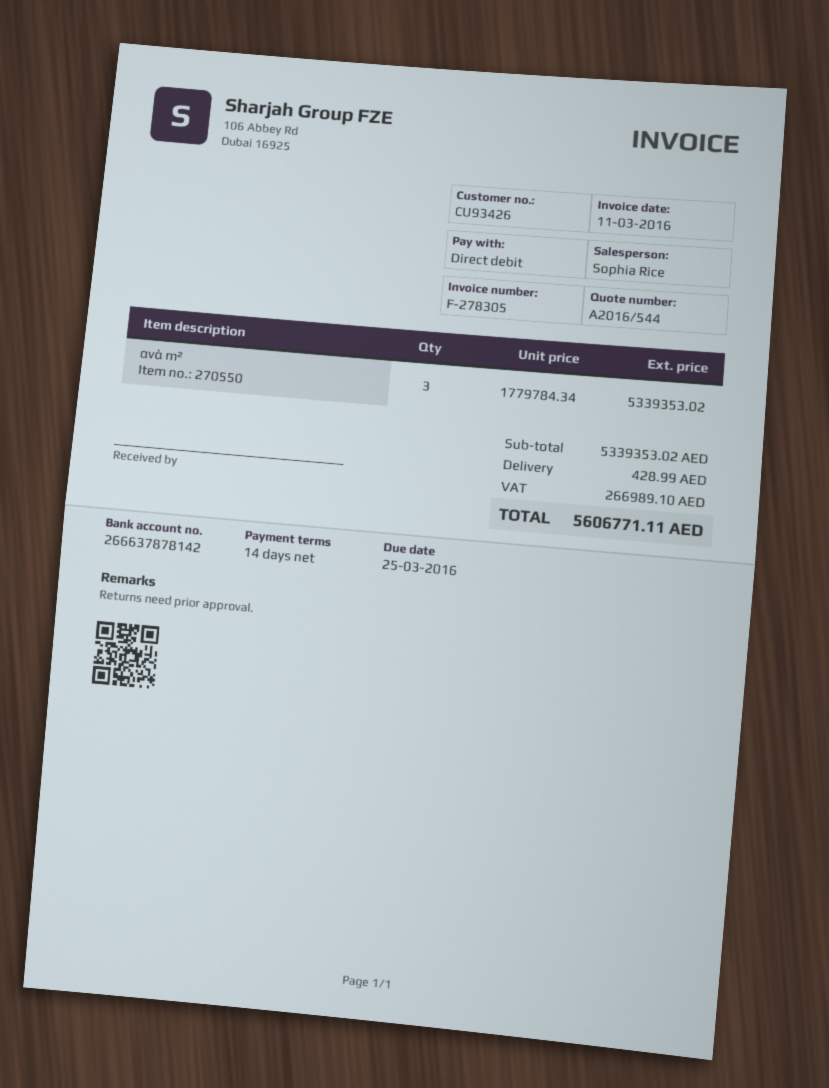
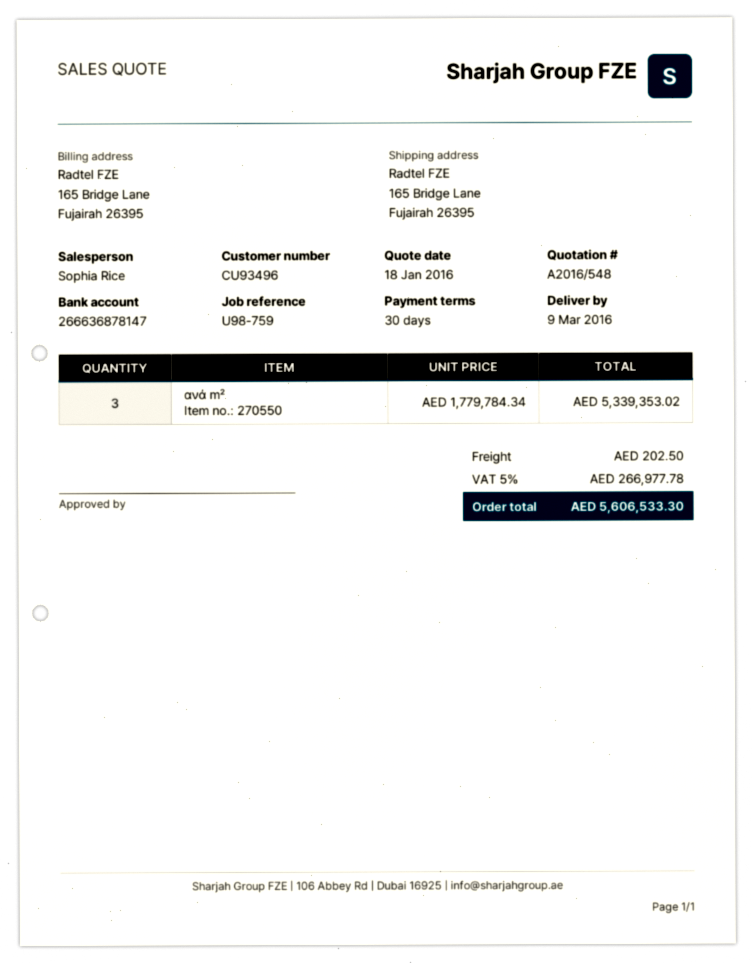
quote number: A2016/544 -> A2016/548
payment terms: 14 days -> 30 days
customer number: CU93426 -> CU93496
bank account: 266637878142 -> 266636878147
shipping: 428.99 -> 202.50
tax: 266989.10 -> 266977.78
total: 5606771.11 -> 5606533.30

